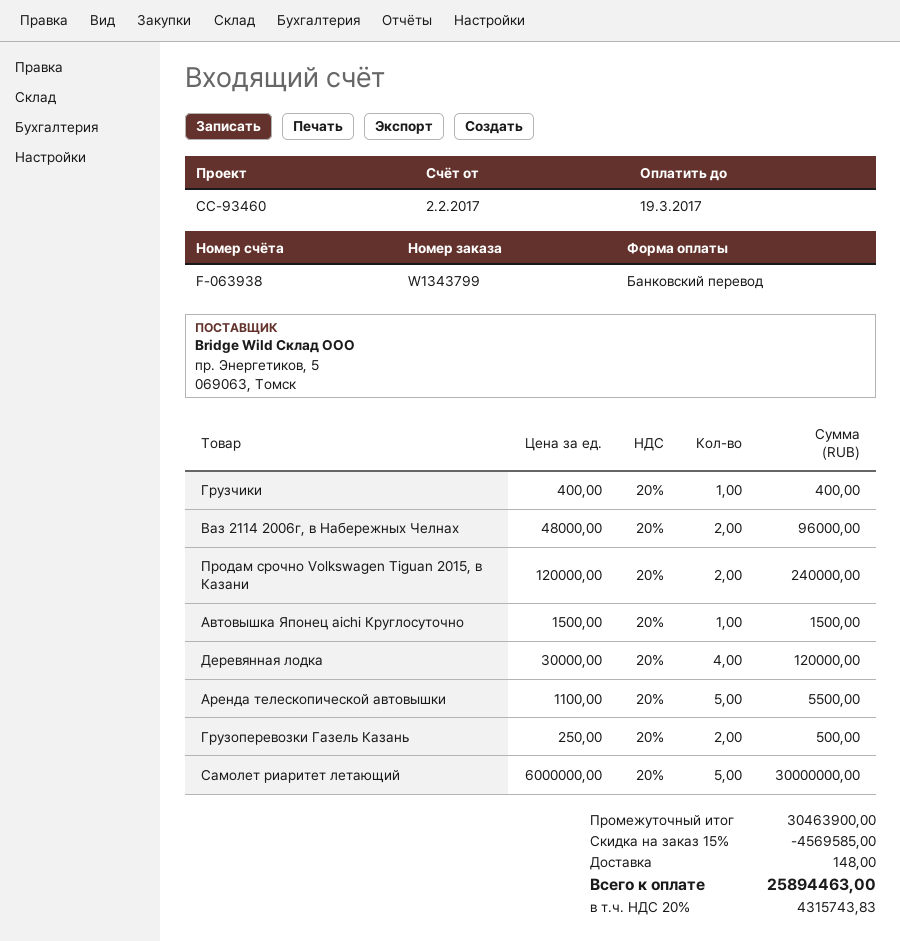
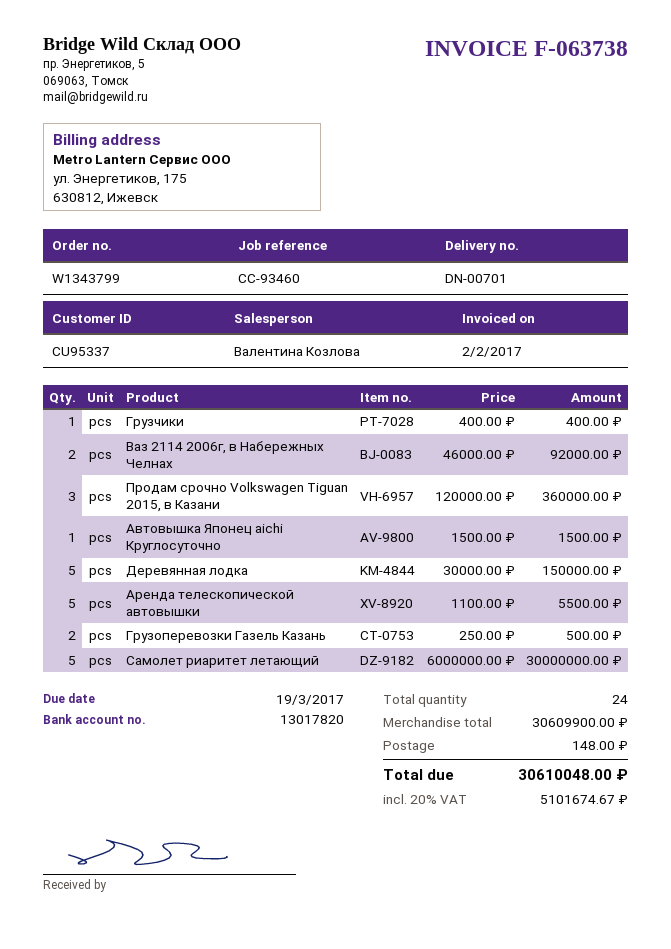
invoice number: F-063938 -> F-063738
Ваз 2114 2006г, в Набережных Челнах: 2 x 48000.00 = 96000.00 -> 2 x 46000.00 = 92000.00
Продам срочно Volkswagen Tiguan 2015, в Казани: 2 x 120000.00 = 240000.00 -> 3 x 120000.00 = 360000.00
Деревянная лодка: 4 x 30000.00 = 120000.00 -> 5 x 30000.00 = 150000.00
subtotal: 30463900.00 -> 30609900.00
discount: 15% = 4569585.00 -> none
tax: 20% = 4315743.83 -> 20% = 5101674.67
total: 25894463.00 -> 30610048.00

